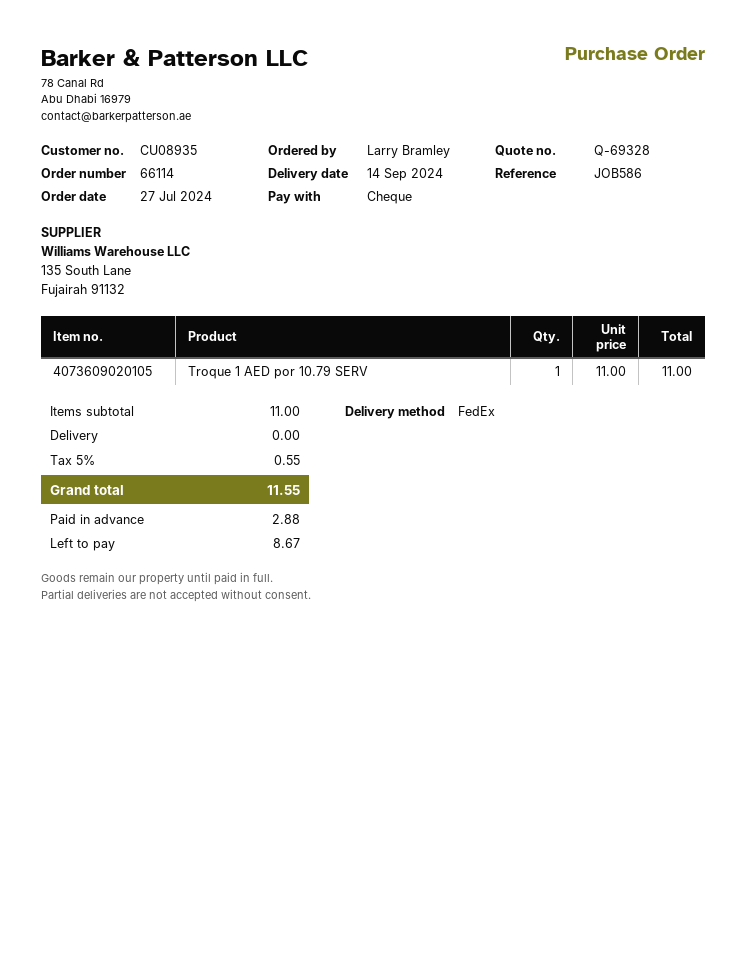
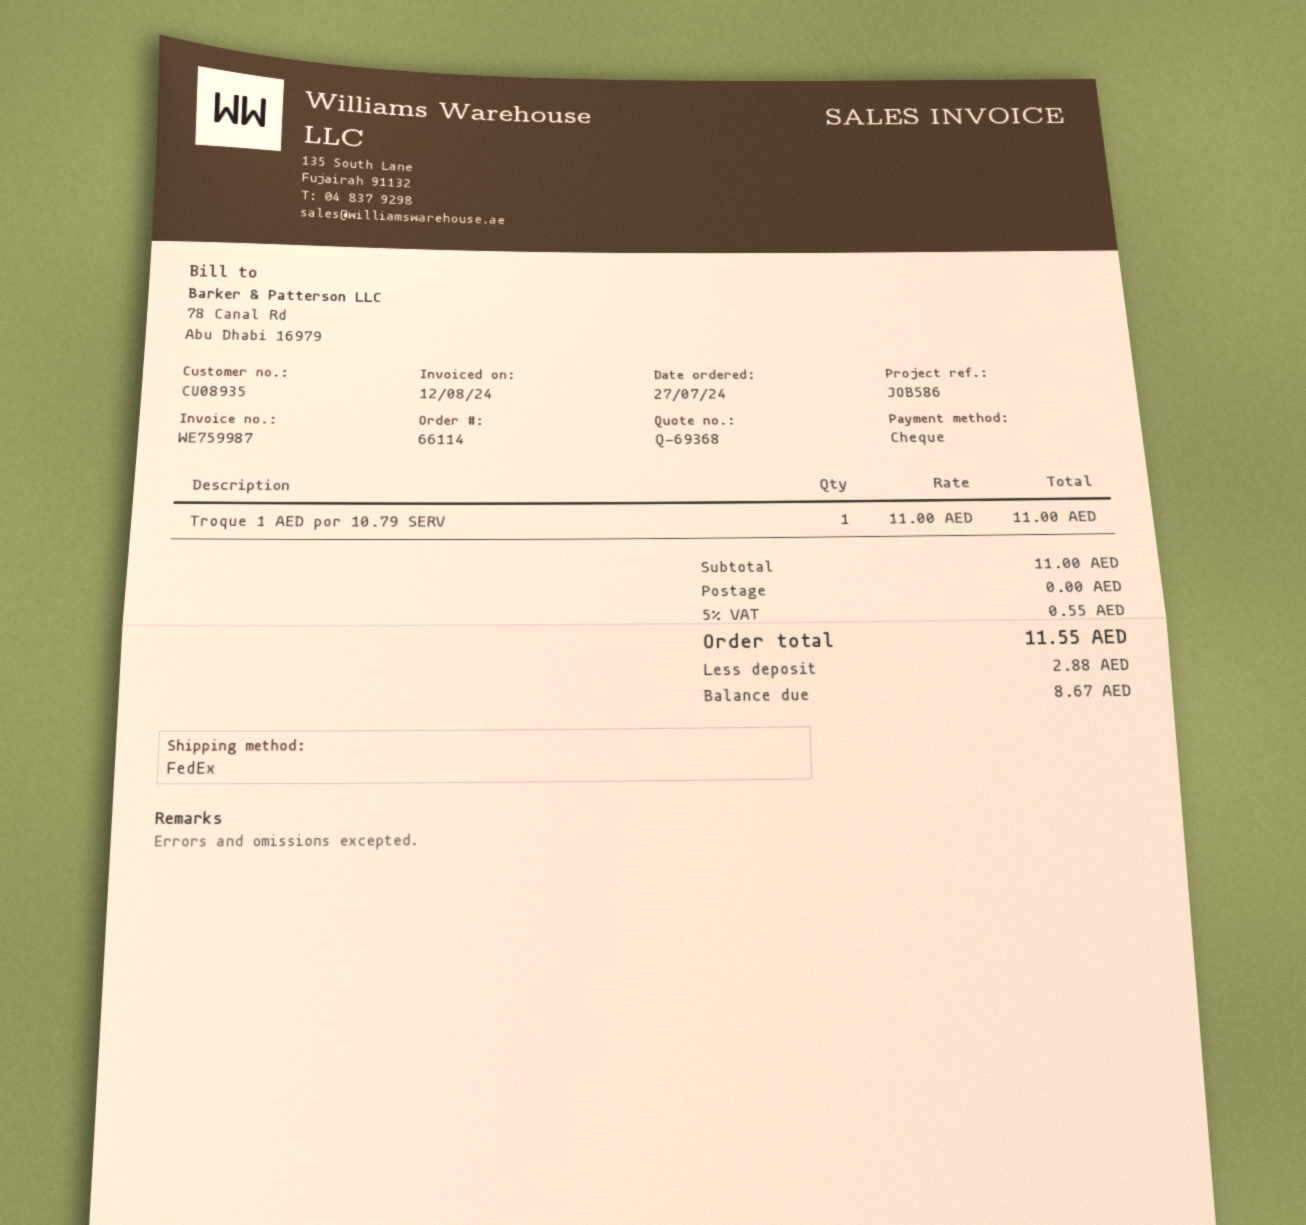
quote number: Q-69328 -> Q-69368

